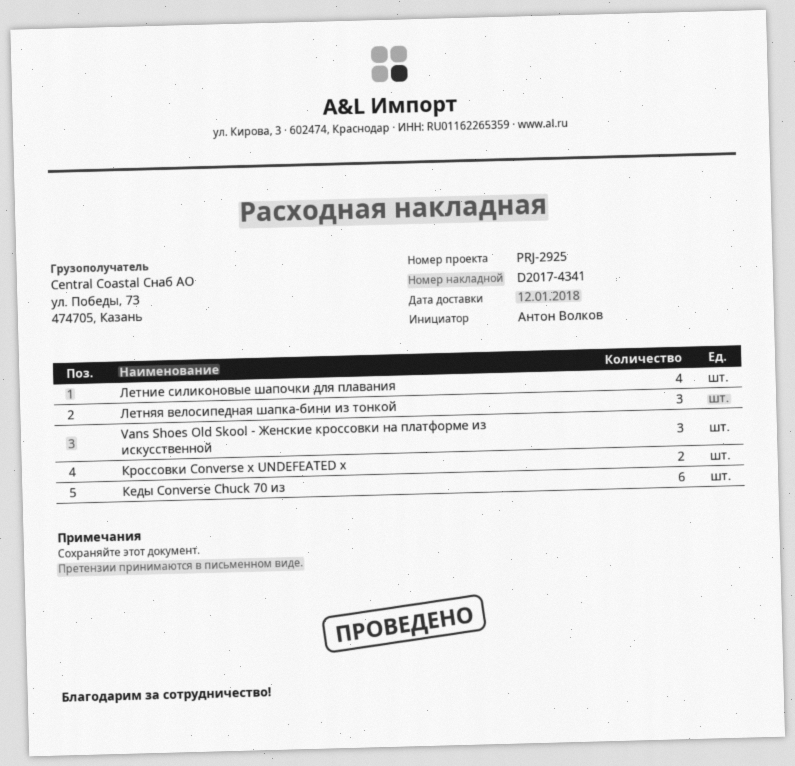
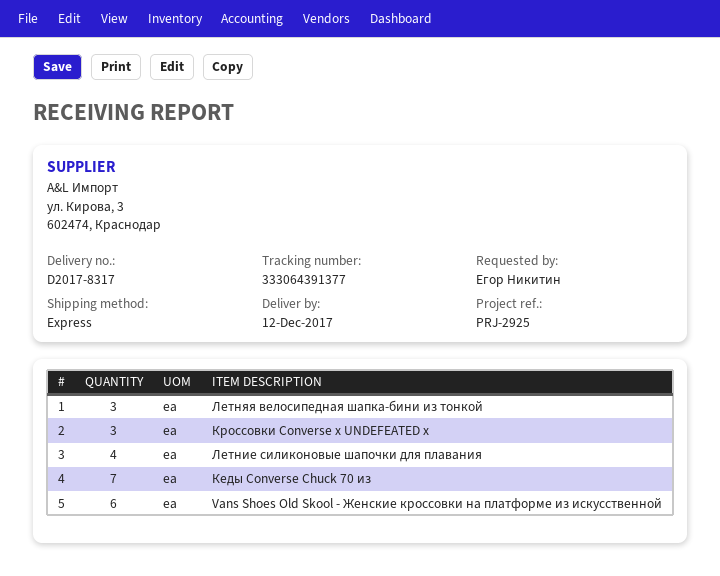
delivery note number: D2017-4341 -> D2017-8317
delivery date: 2018-01-12 -> 2017-12-12
ordered by: Антон Волков -> Егор Никитин
Vans Shoes Old Skool - Женские кроссовки на платформе из искусственной: 3 -> 6
Кроссовки Converse x UNDEFEATED x: 2 -> 3
Кеды Converse Chuck 70 из: 6 -> 7

